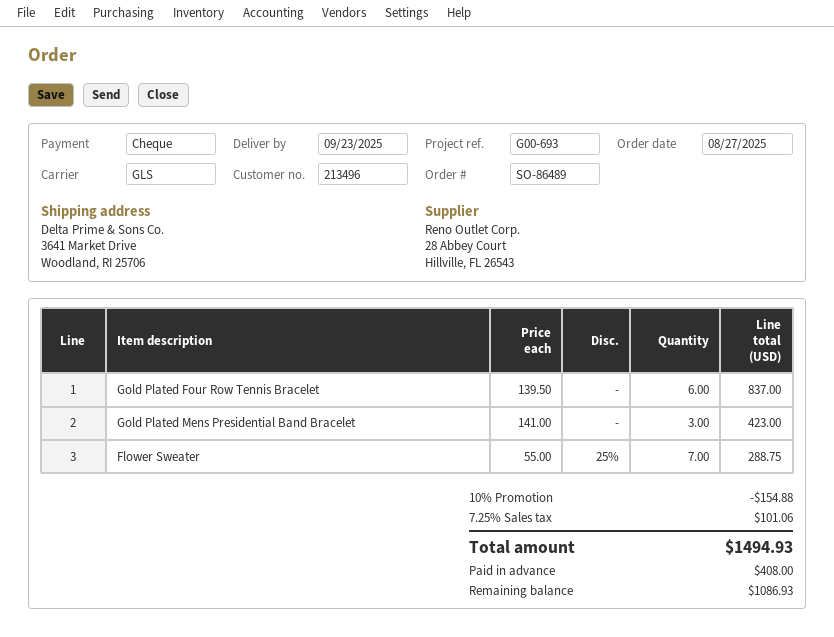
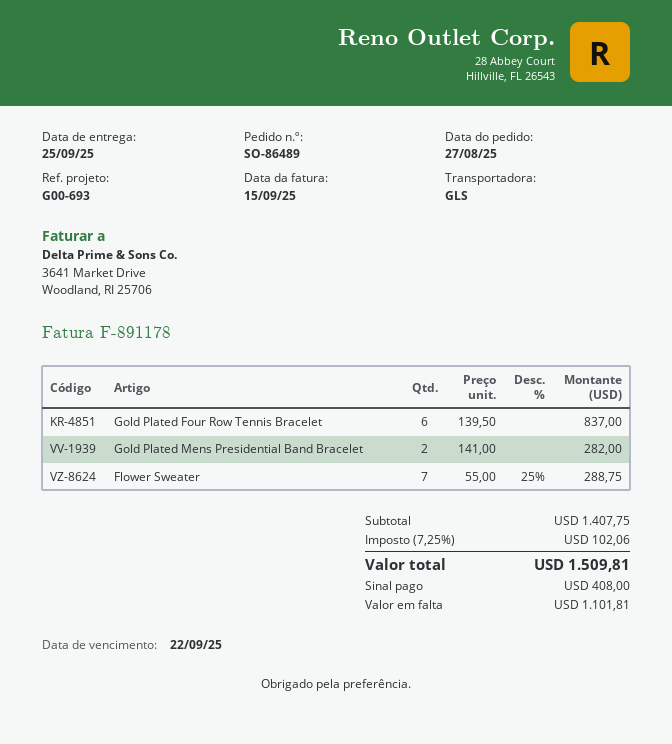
delivery date: 2025-09-23 -> 2025-09-25
Gold Plated Mens Presidential Band Bracelet: 3 x 141.00 = 423.00 -> 2 x 141.00 = 282.00
discount: 10% = 154.88 -> none
tax: 7.25% = 101.06 -> 7.25% = 102.06
total: 1494.93 -> 1509.81
balance: 1086.93 -> 1101.81

